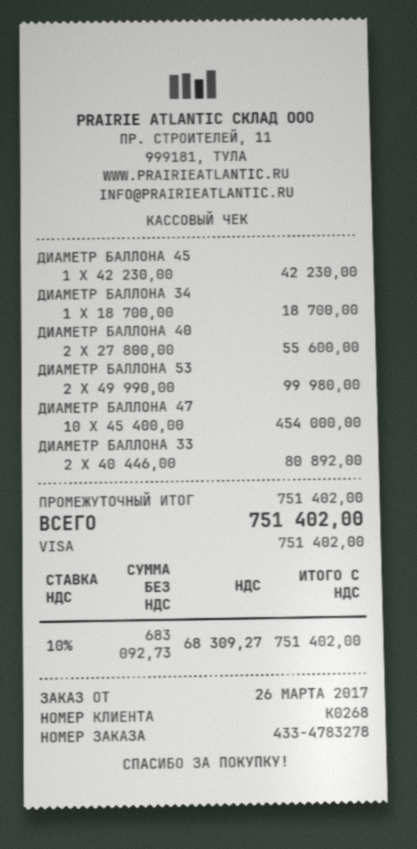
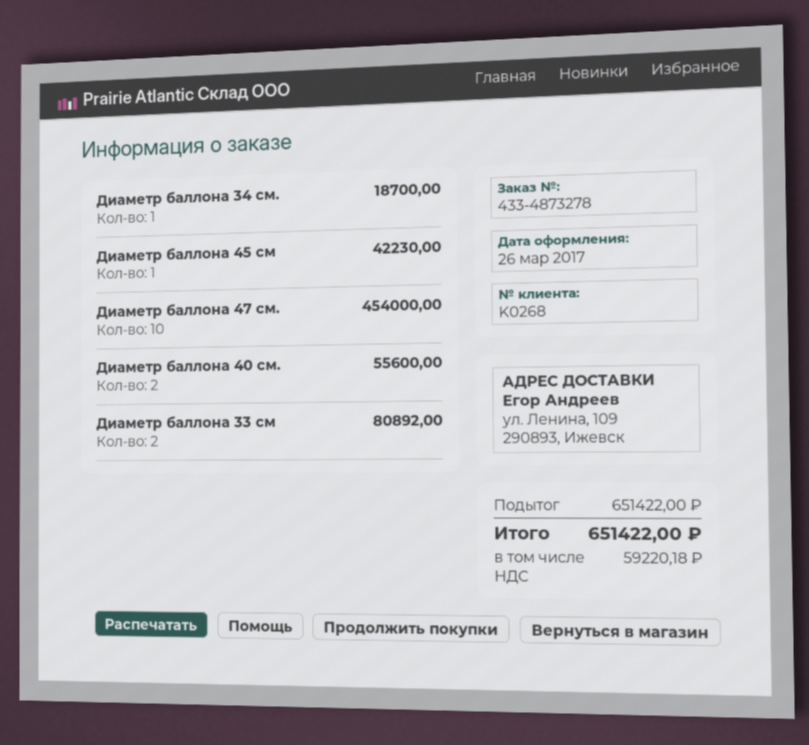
order number: 433-4783278 -> 433-4873278
ДИАМЕТР БАЛЛОНА 53: 2 for 99980.00 -> none
subtotal: 751402.00 -> 651422.00
tax: 68309.27 -> 59220.18
total: 751402.00 -> 651422.00

